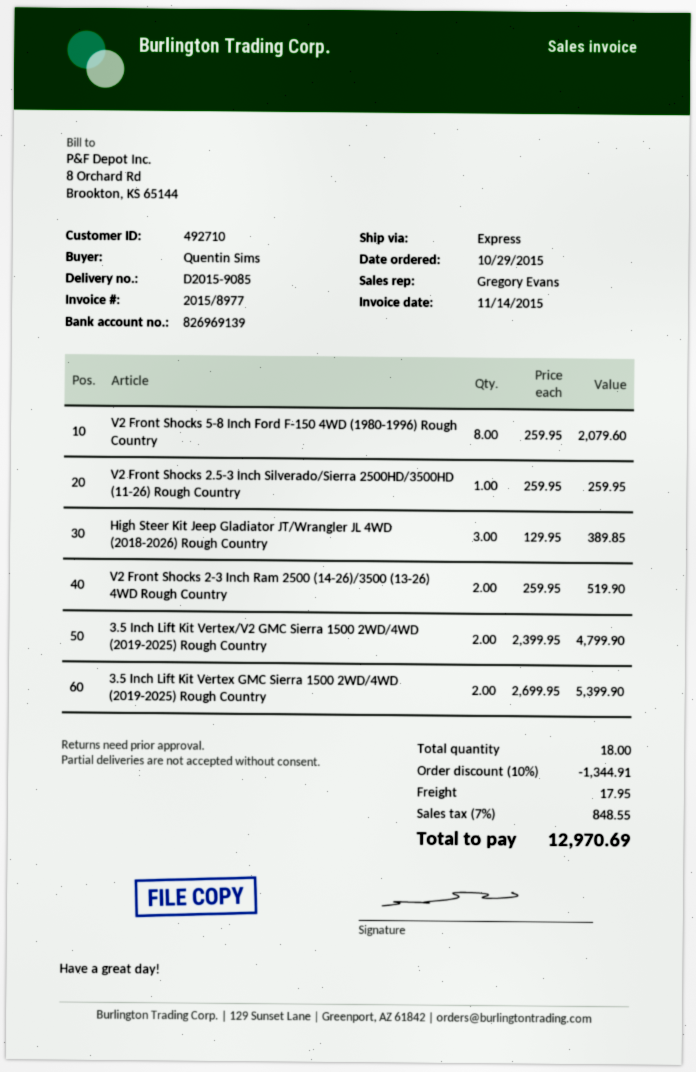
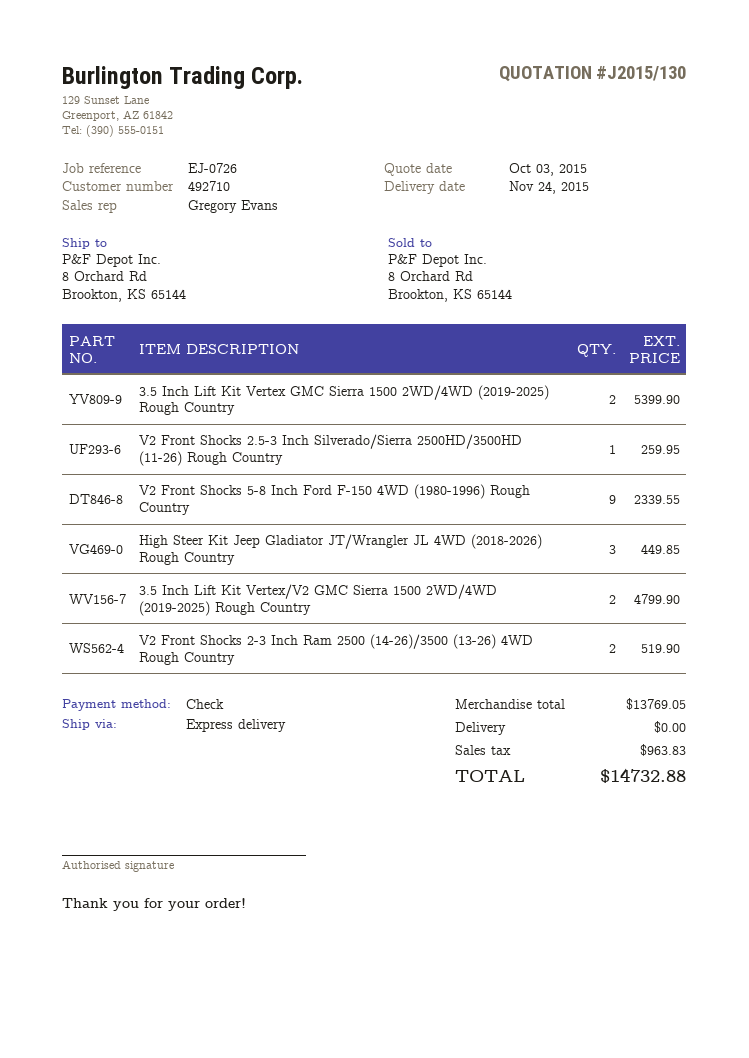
V2 Front Shocks 5-8 Inch Ford F-150 4WD (1980-1996) Rough Country: 8 for 2079.60 -> 9 for 2339.55
High Steer Kit Jeep Gladiator JT/Wrangler JL 4WD (2018-2026) Rough Country: 3 for 389.85 -> 3 for 449.85
discount: 10% = 1344.91 -> none
shipping: 17.95 -> 0.00
tax: 848.55 -> 963.83
total: 12970.69 -> 14732.88

